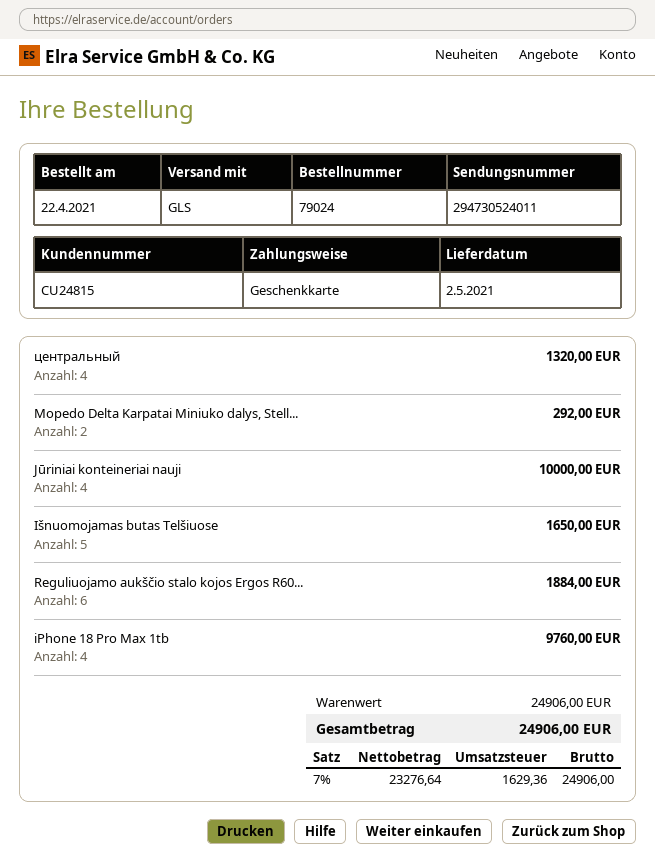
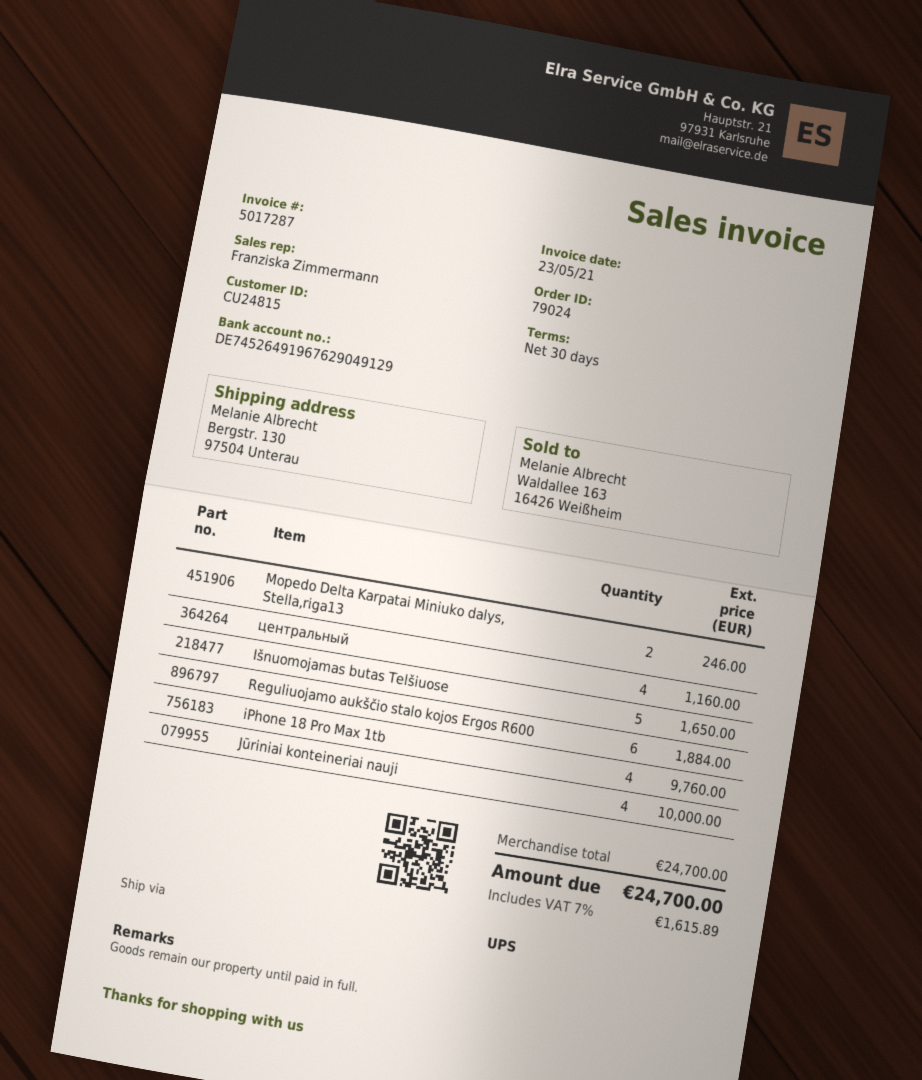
shipping method: GLS -> UPS
центральный: 4 for 1320.00 -> 4 for 1160.00
Mopedo Delta Karpatai Miniuko dalys, Stell...: 2 for 292.00 -> 2 for 246.00
subtotal: 24906.00 -> 24700.00
tax: 7% = 1629.36 -> 7% = 1615.89
total: 24906.00 -> 24700.00

